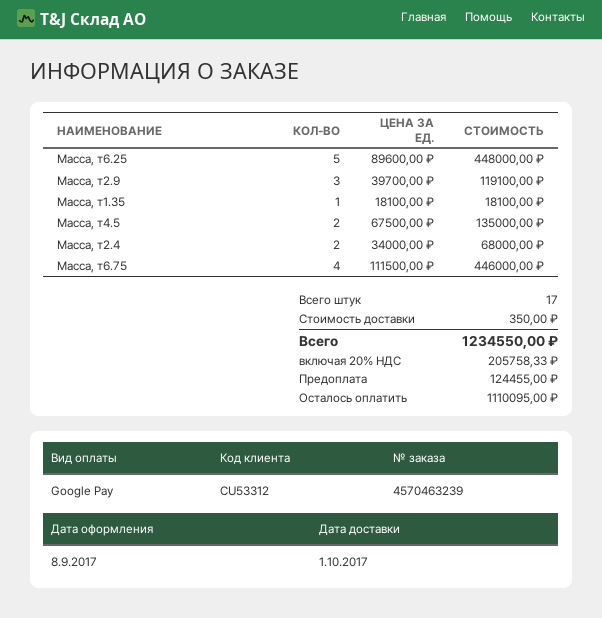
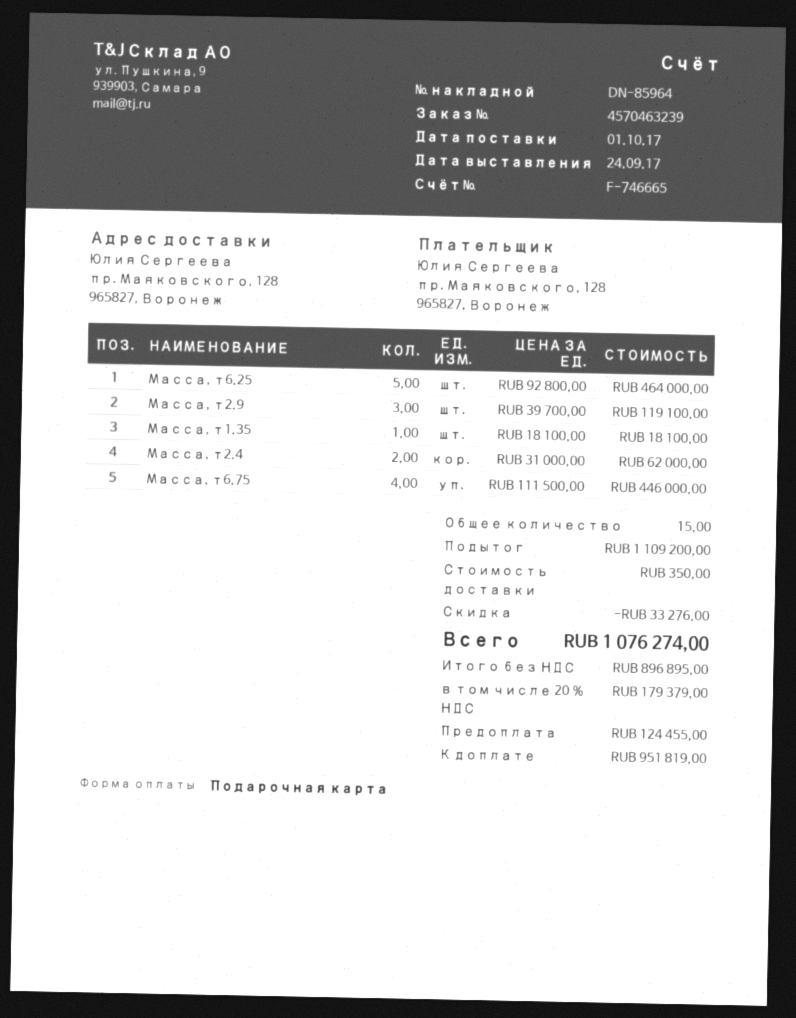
payment method: Google Pay -> gift card
Масса, т6.25: 5 x 89600.00 = 448000.00 -> 5 x 92800.00 = 464000.00
Масса, т4.5: 2 x 67500.00 = 135000.00 -> none
Масса, т2.4: 2 x 34000.00 = 68000.00 -> 2 x 31000.00 = 62000.00
total quantity: 17 -> 15
discount: none -> 33276.00
tax: 20% = 205758.33 -> 20% = 179379.00
total: 1234550.00 -> 1076274.00
balance: 1110095.00 -> 951819.00

